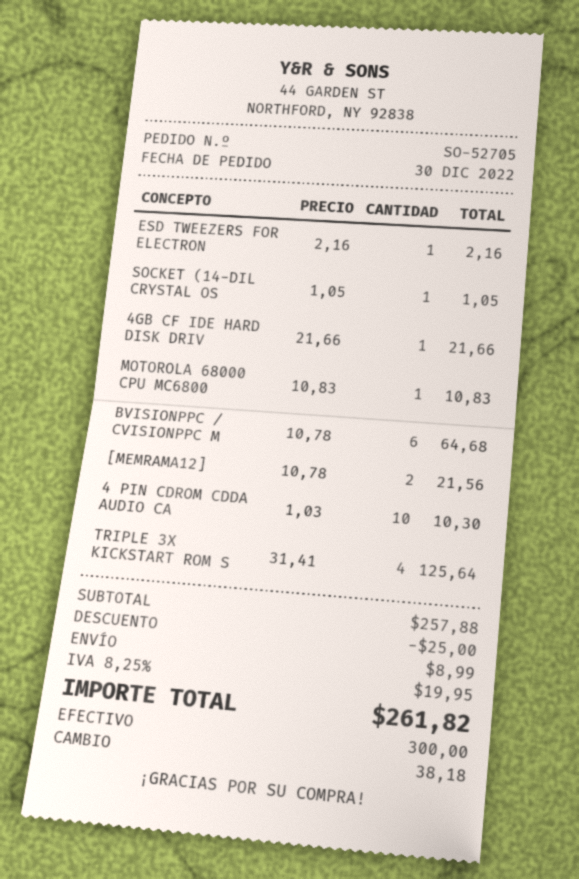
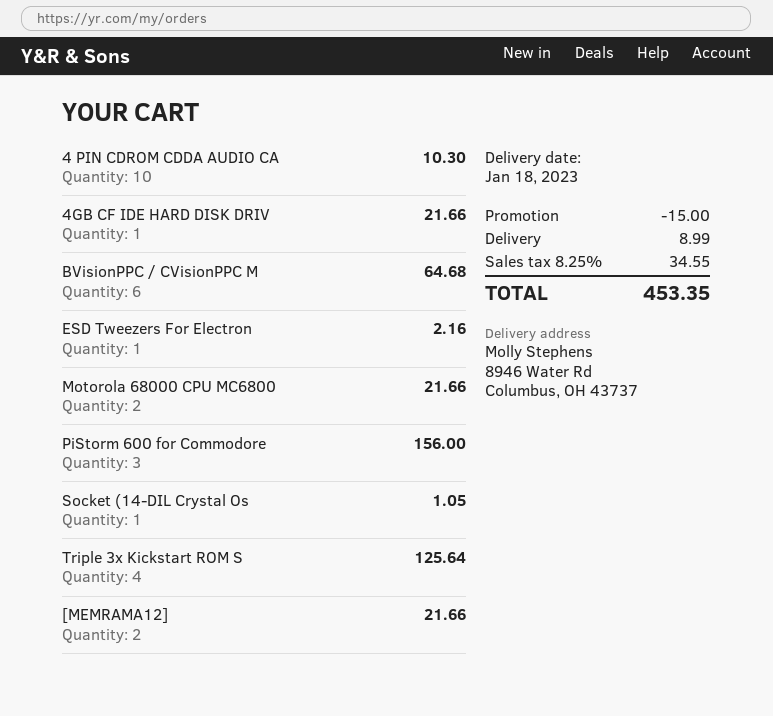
MOTOROLA 68000 CPU MC6800: 1 for 10.83 -> 2 for 21.66
[MEMRAMA12]: 2 for 21.56 -> 2 for 21.66
PiStorm 600 for Commodore: none -> 3 for 156.00
discount: 25.00 -> 15.00
tax: 8.25% = 19.95 -> 8.25% = 34.55
total: 261.82 -> 453.35

